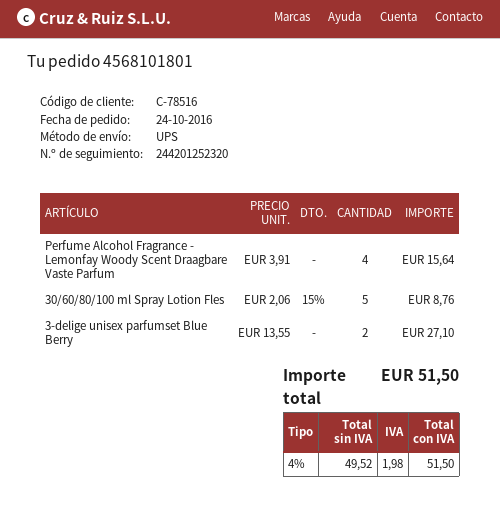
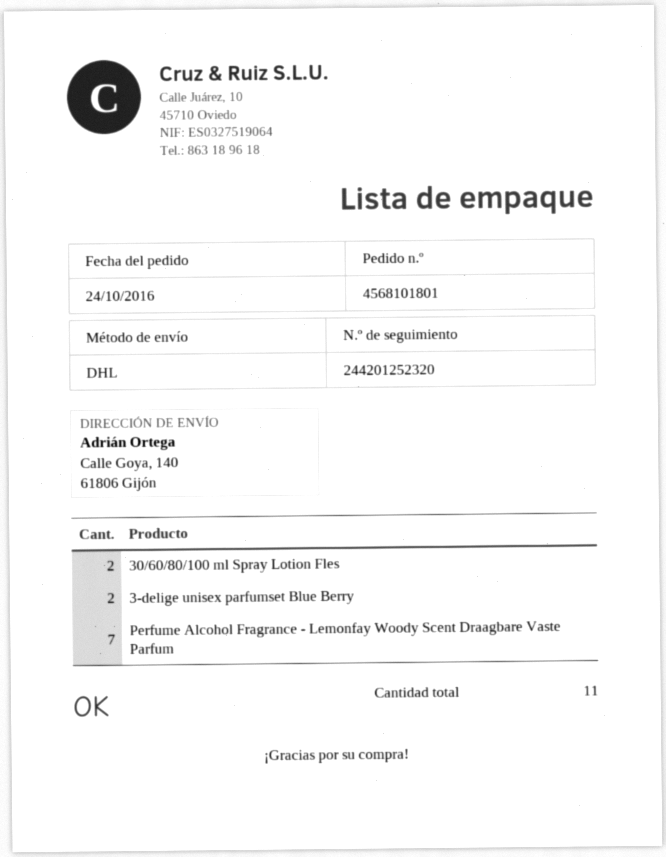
shipping method: UPS -> DHL
Perfume Alcohol Fragrance - Lemonfay Woody Scent Draagbare Vaste Parfum: 4 -> 7
30/60/80/100 ml Spray Lotion Fles: 5 -> 2

